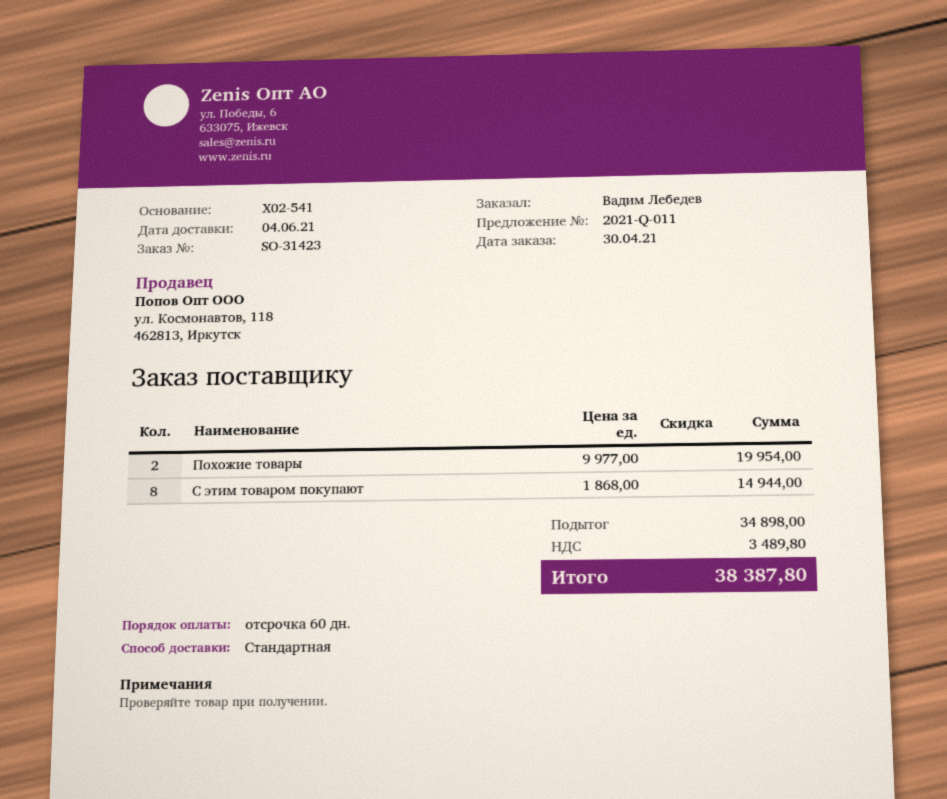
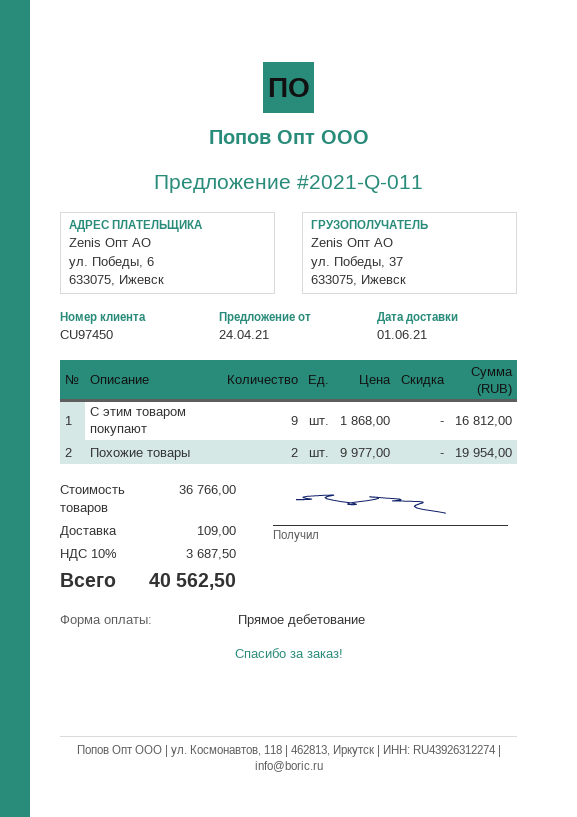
delivery date: 2021-06-04 -> 2021-06-01
С этим товаром покупают: 8 x 1868.00 = 14944.00 -> 9 x 1868.00 = 16812.00
subtotal: 34898.00 -> 36766.00
shipping: none -> 109.00
tax: 3489.80 -> 3687.50
total: 38387.80 -> 40562.50

